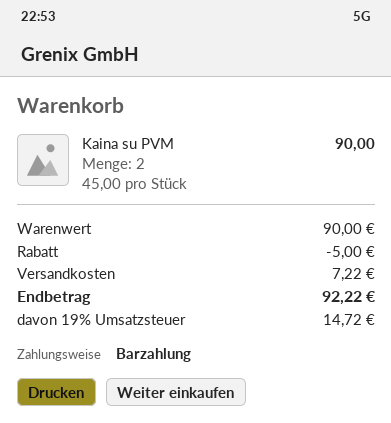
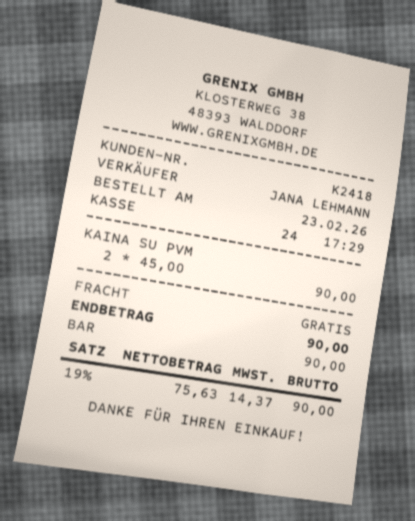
discount: 5.00 -> none
shipping: 7.22 -> 0.00
tax: 19% = 14.72 -> 19% = 14.37
total: 92.22 -> 90.00

